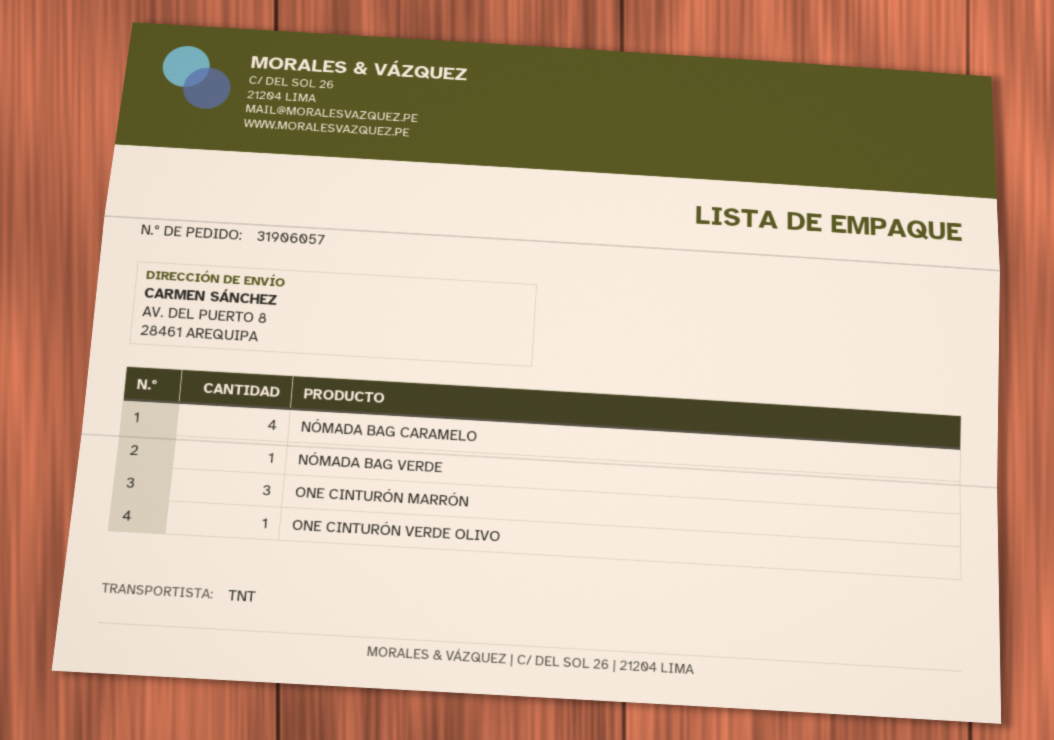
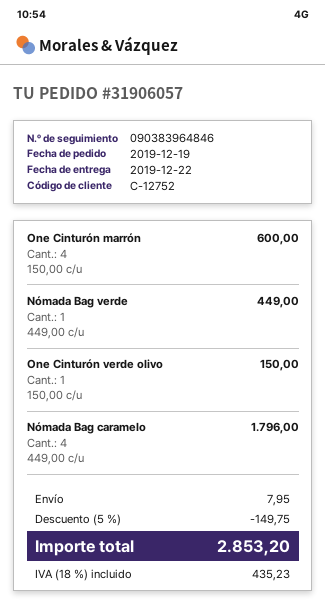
ONE CINTURÓN MARRÓN: 3 -> 4

